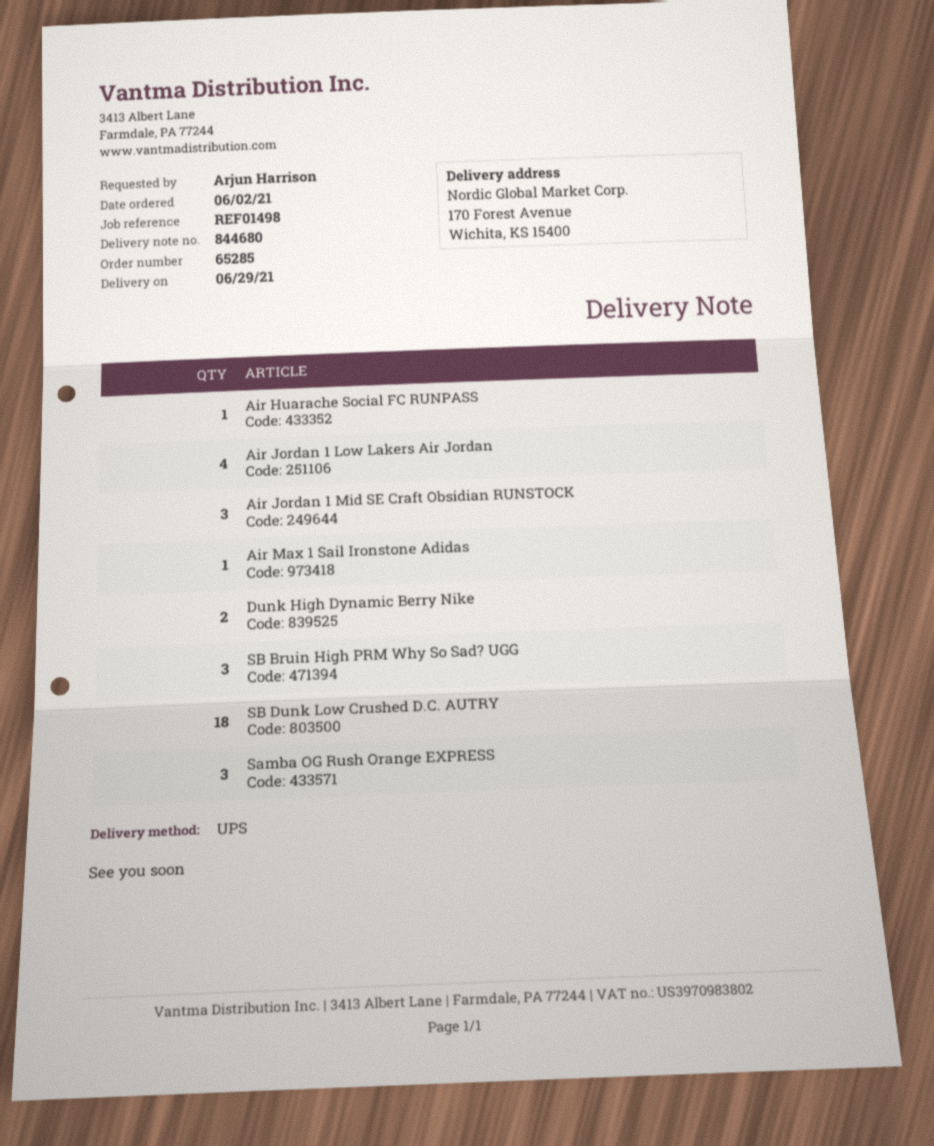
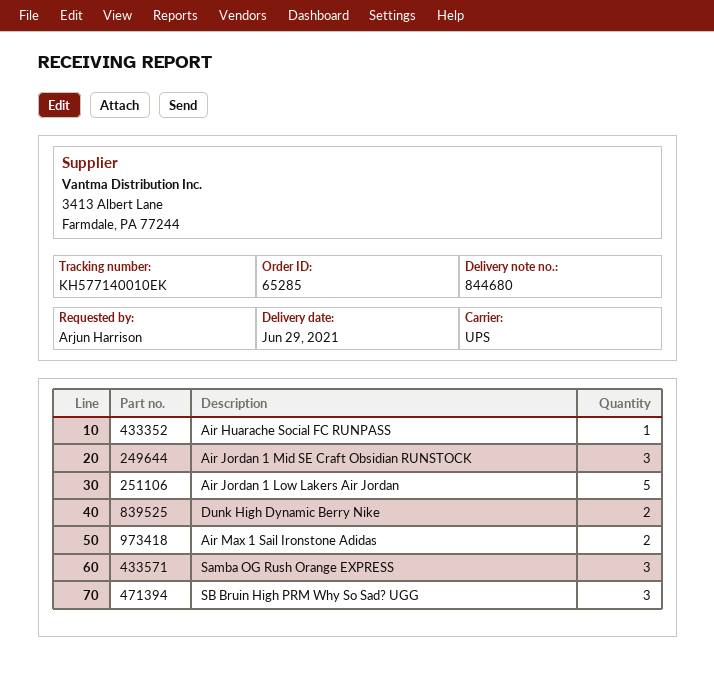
Air Jordan 1 Low Lakers Air Jordan: 4 -> 5
Air Max 1 Sail Ironstone Adidas: 1 -> 2
SB Dunk Low Crushed D.C. AUTRY: 18 -> none

